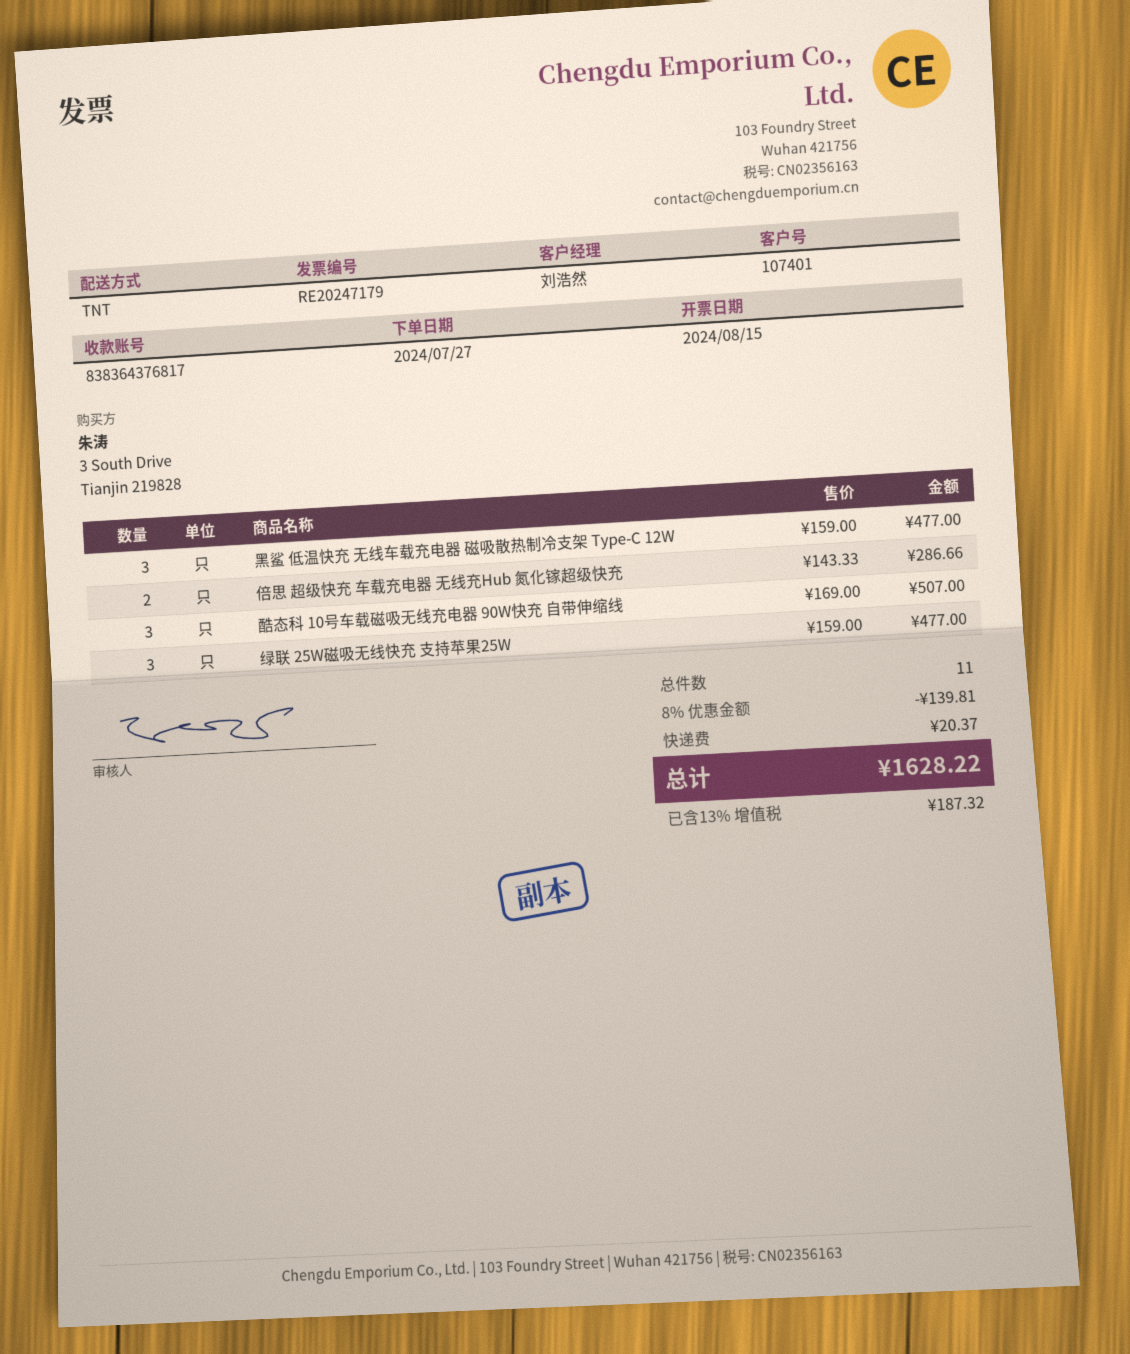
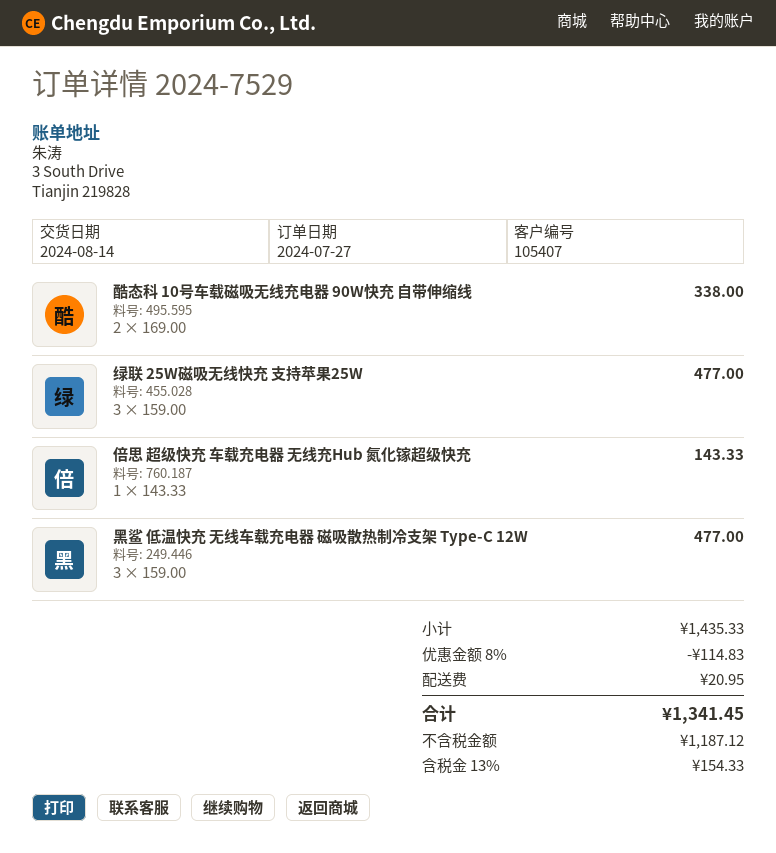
customer number: 107401 -> 105407
倍思 超级快充 车载充电器 无线充Hub 氮化镓超级快充: 2 x 143.33 = 286.66 -> 1 x 143.33 = 143.33
酷态科 10号车载磁吸无线充电器 90W快充 自带伸缩线: 3 x 169.00 = 507.00 -> 2 x 169.00 = 338.00
discount: 8% = 139.81 -> 8% = 114.83
shipping: 20.37 -> 20.95
tax: 13% = 187.32 -> 13% = 154.33
total: 1628.22 -> 1341.45

